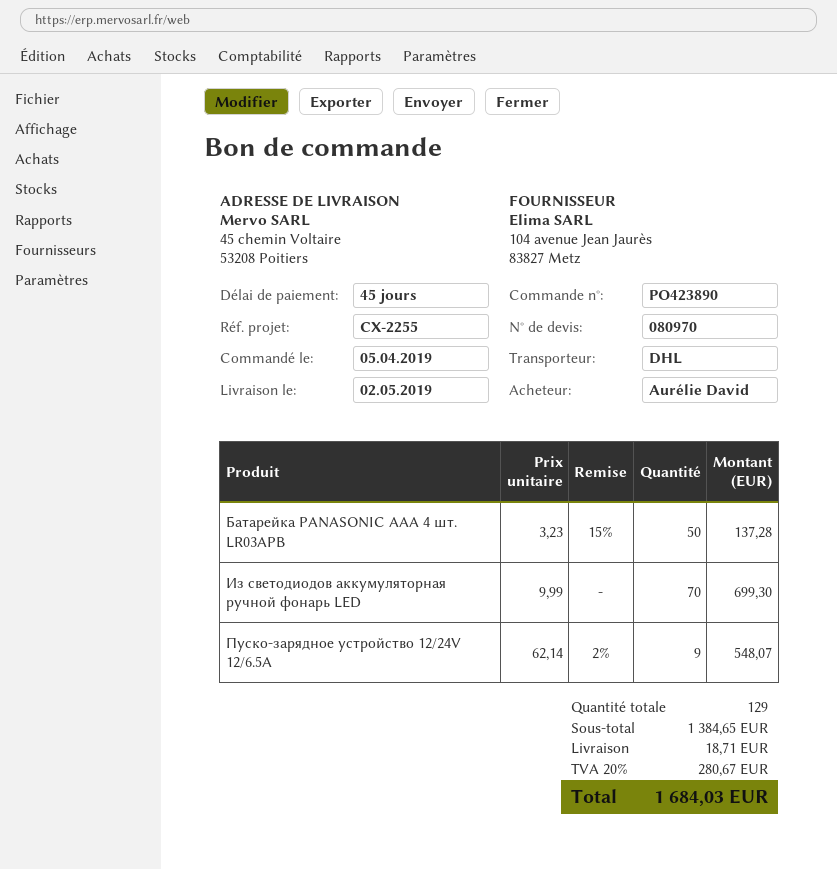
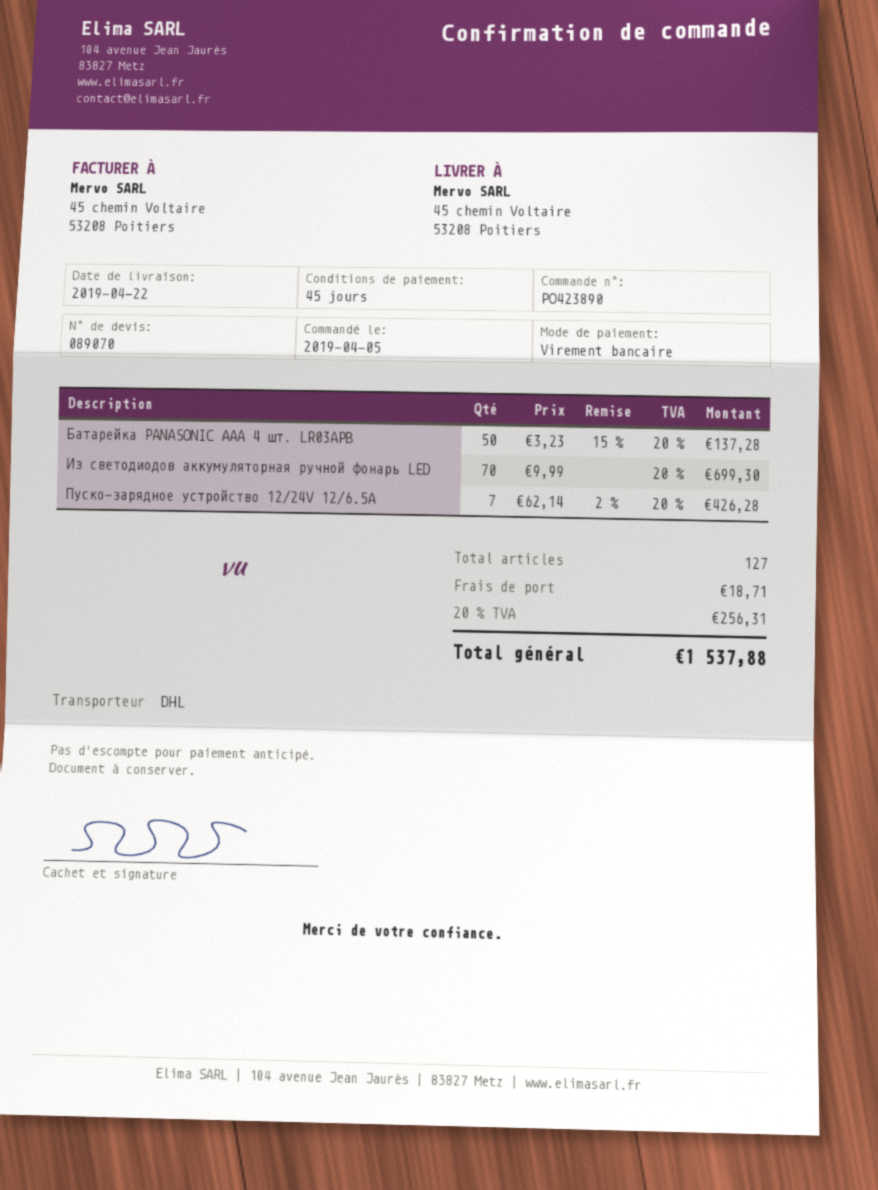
quote number: 080970 -> 089070
delivery date: 2019-05-02 -> 2019-04-22
Пуско-зарядное устройство 12/24V 12/6.5A: 9 x 62.14 - 2% = 548.07 -> 7 x 62.14 - 2% = 426.28
total quantity: 129 -> 127
tax: 20% = 280.67 -> 20% = 256.31
total: 1684.03 -> 1537.88

